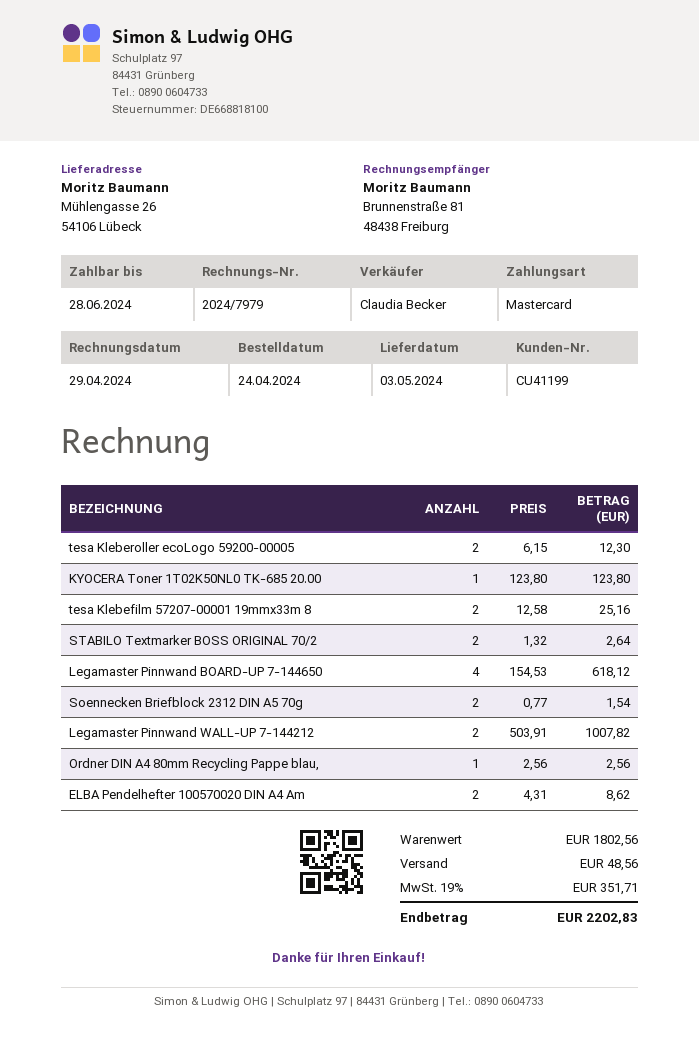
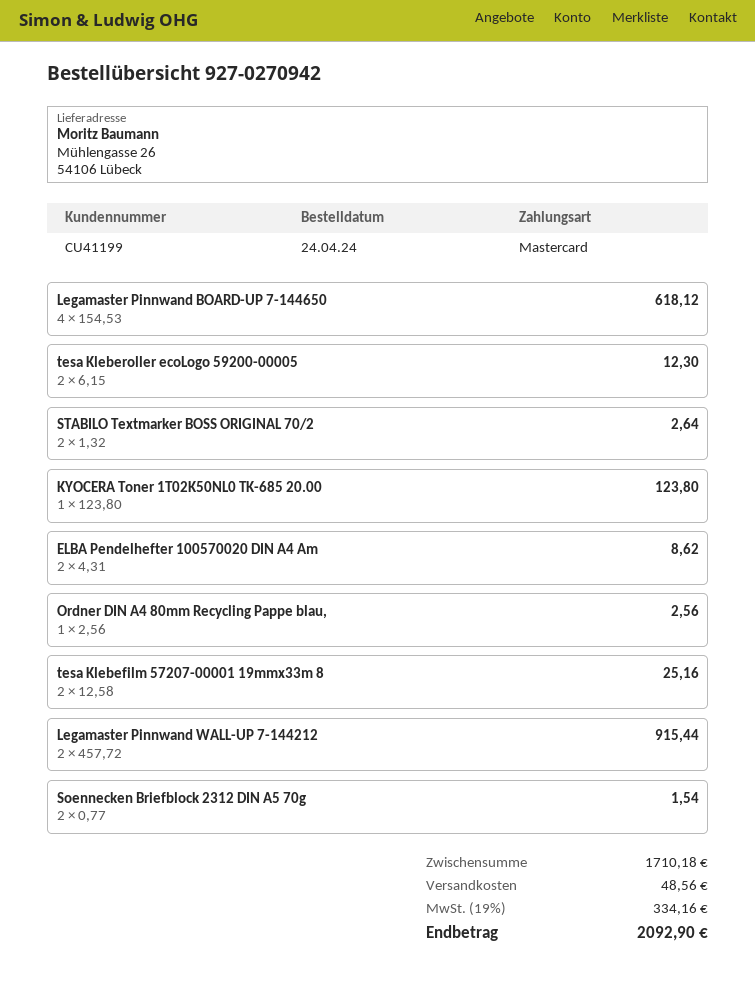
Legamaster Pinnwand WALL-UP 7-144212: 2 x 503.91 = 1007.82 -> 2 x 457.72 = 915.44
subtotal: 1802.56 -> 1710.18
tax: 19% = 351.71 -> 19% = 334.16
total: 2202.83 -> 2092.90

